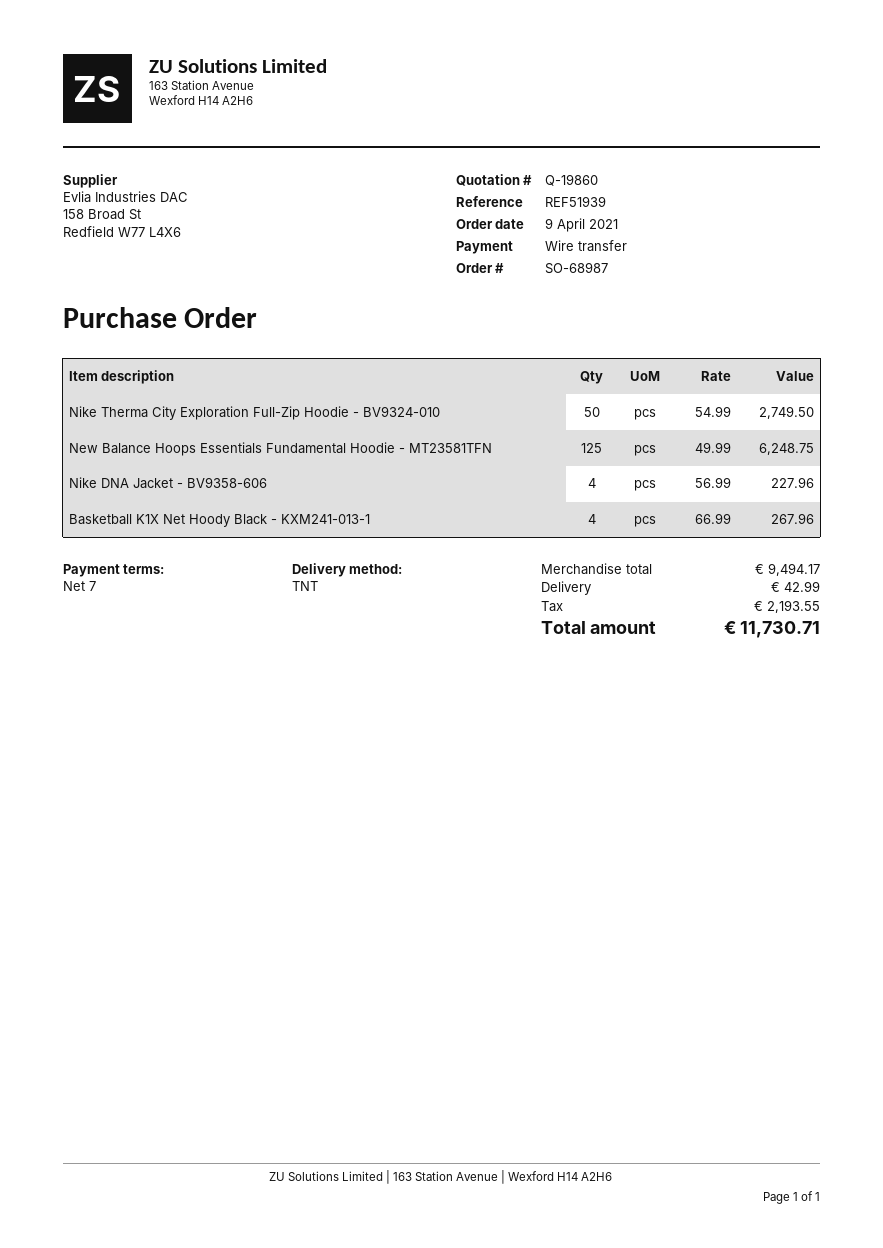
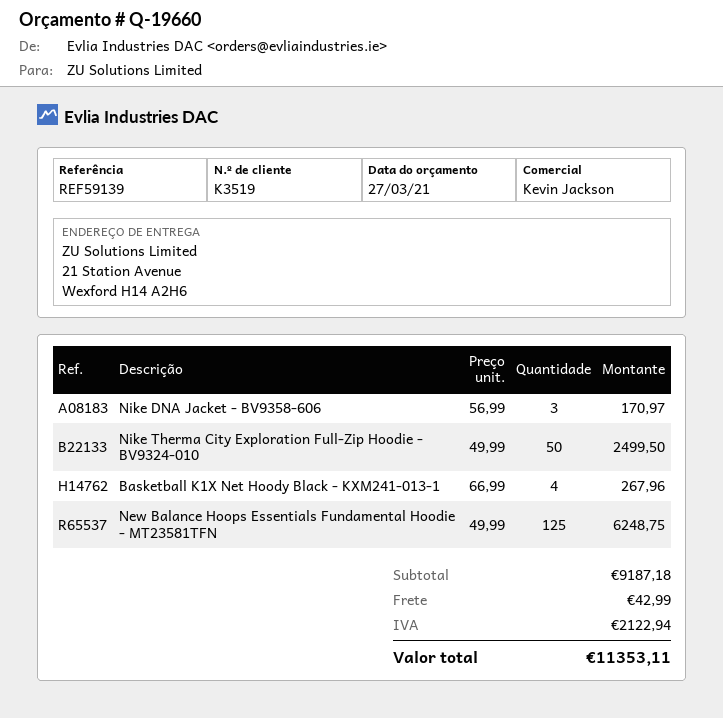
quote number: Q-19860 -> Q-19660
reference: REF51939 -> REF59139
Nike Therma City Exploration Full-Zip Hoodie - BV9324-010: 50 x 54.99 = 2749.50 -> 50 x 49.99 = 2499.50
Nike DNA Jacket - BV9358-606: 4 x 56.99 = 227.96 -> 3 x 56.99 = 170.97
subtotal: 9494.17 -> 9187.18
tax: 2193.55 -> 2122.94
total: 11730.71 -> 11353.11

